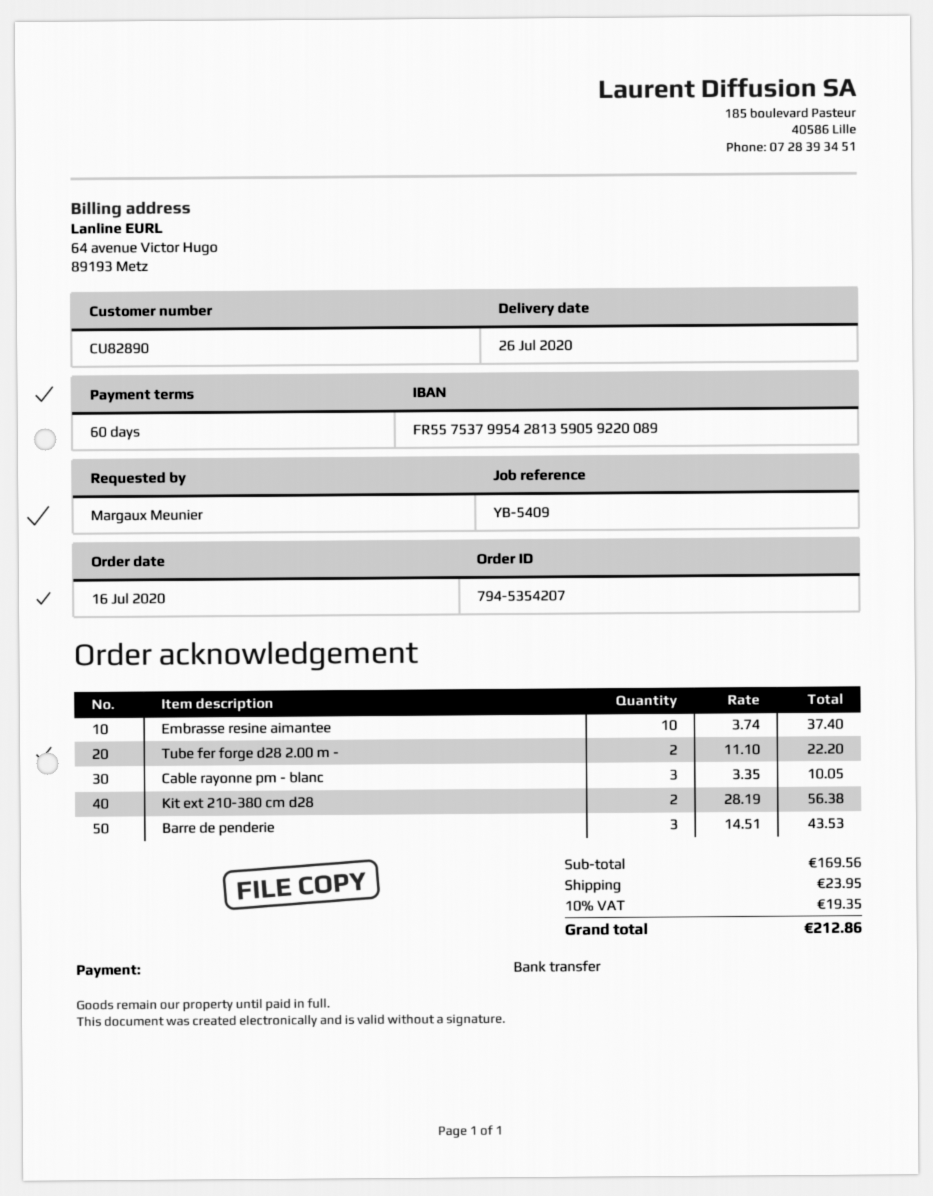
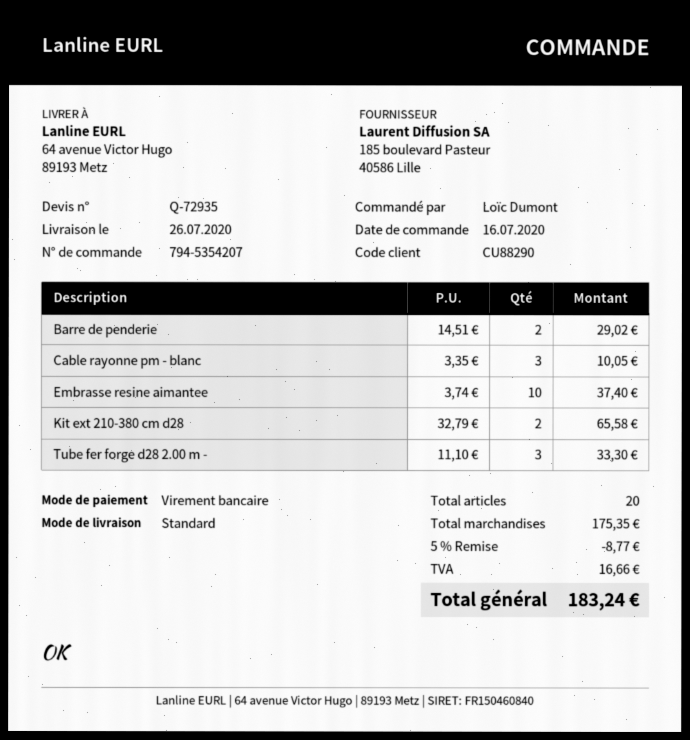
customer number: CU82890 -> CU88290
ordered by: Margaux Meunier -> Loïc Dumont
Tube fer forge d28 2.00 m -: 2 x 11.10 = 22.20 -> 3 x 11.10 = 33.30
Kit ext 210-380 cm d28: 2 x 28.19 = 56.38 -> 2 x 32.79 = 65.58
Barre de penderie: 3 x 14.51 = 43.53 -> 2 x 14.51 = 29.02
subtotal: 169.56 -> 175.35
discount: none -> 5% = 8.77
shipping: 23.95 -> none
tax: 19.35 -> 16.66
total: 212.86 -> 183.24

